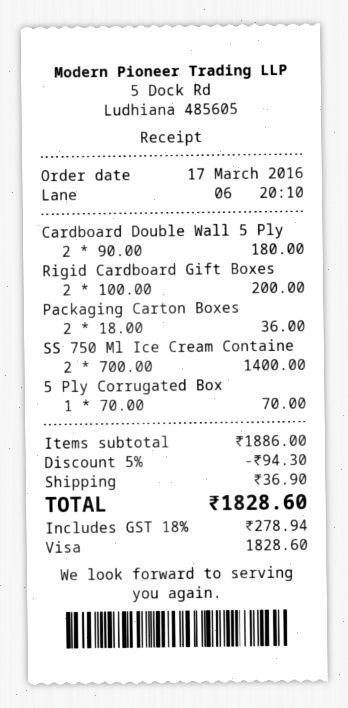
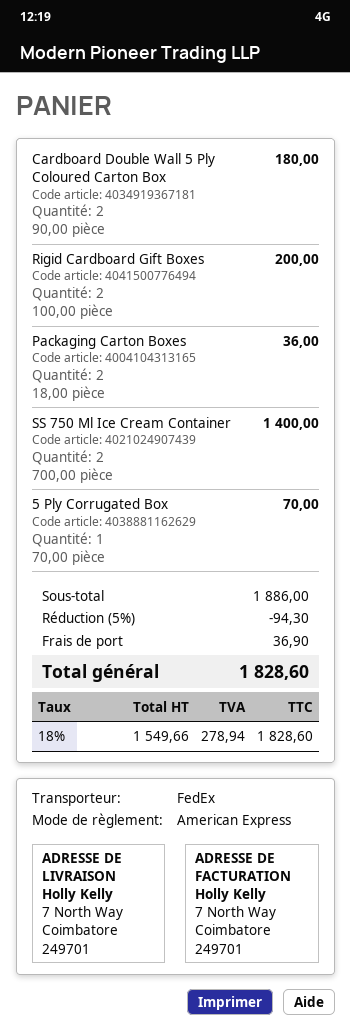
payment method: Visa -> American Express

